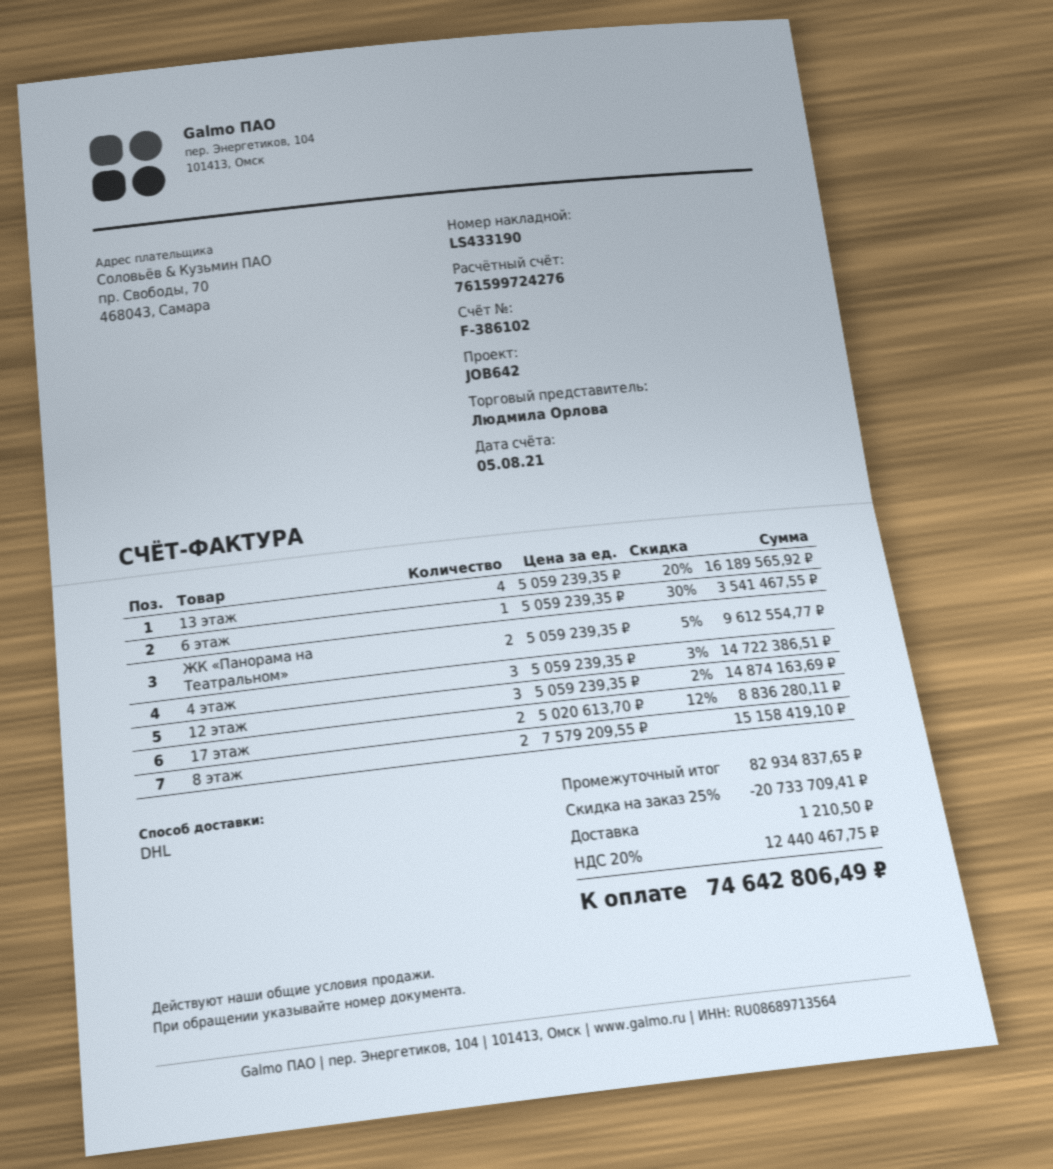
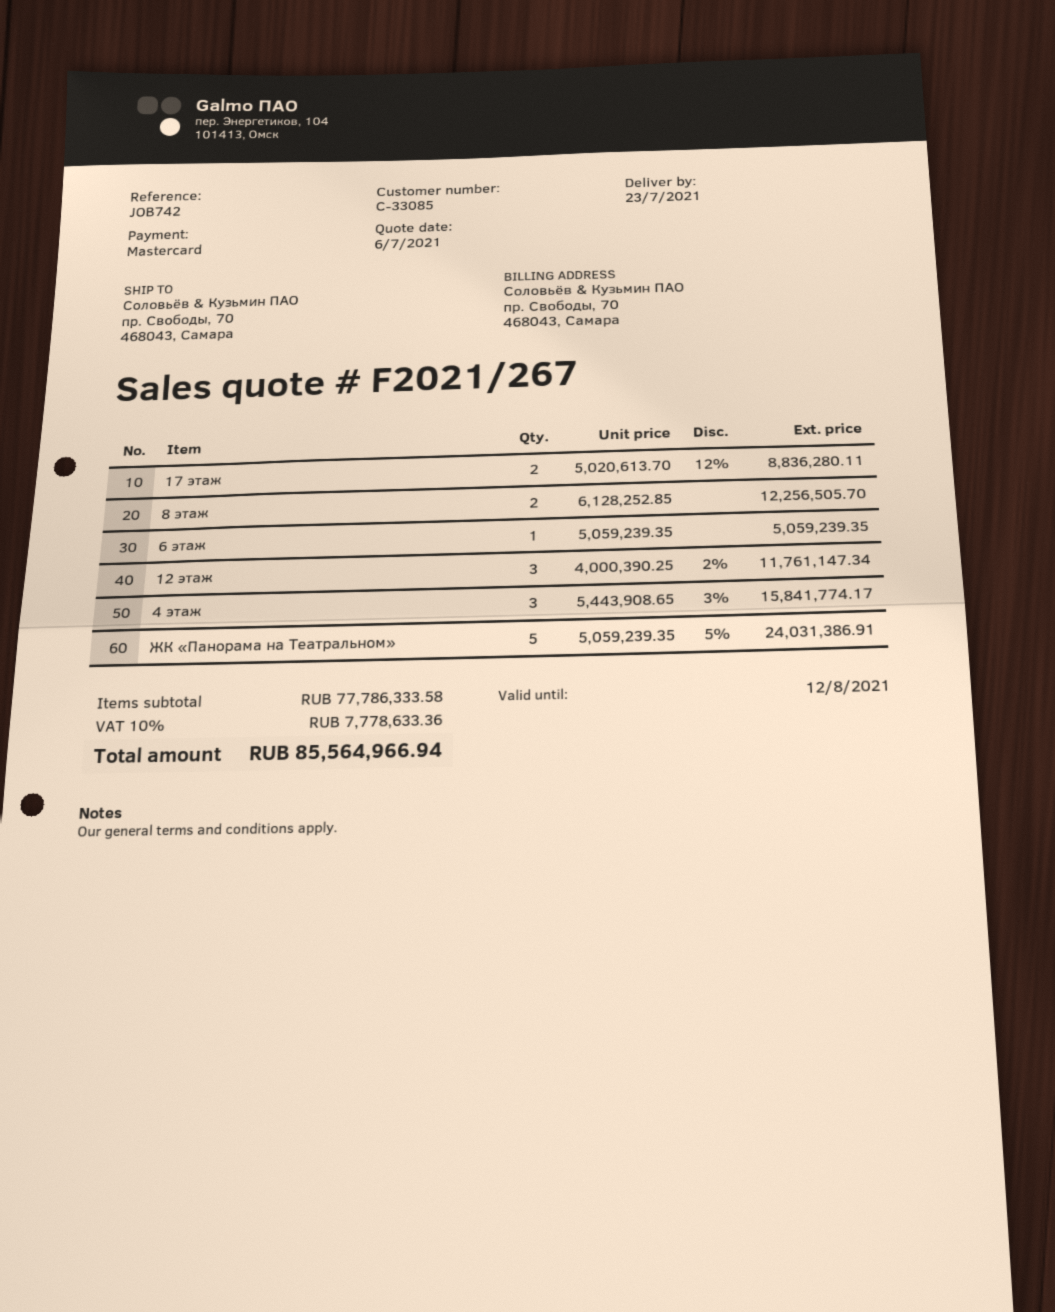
reference: JOB642 -> JOB742
13 этаж: 4 x 5059239.35 - 20% = 16189565.92 -> none
6 этаж: 1 x 5059239.35 - 30% = 3541467.55 -> 1 x 5059239.35 = 5059239.35
ЖК «Панорама на Театральном»: 2 x 5059239.35 - 5% = 9612554.77 -> 5 x 5059239.35 - 5% = 24031386.91
4 этаж: 3 x 5059239.35 - 3% = 14722386.51 -> 3 x 5443908.65 - 3% = 15841774.17
12 этаж: 3 x 5059239.35 - 2% = 14874163.69 -> 3 x 4000390.25 - 2% = 11761147.34
8 этаж: 2 x 7579209.55 = 15158419.10 -> 2 x 6128252.85 = 12256505.70
subtotal: 82934837.65 -> 77786333.58
discount: 25% = 20733709.41 -> none
shipping: 1210.50 -> none
tax: 20% = 12440467.75 -> 10% = 7778633.36
total: 74642806.49 -> 85564966.94

